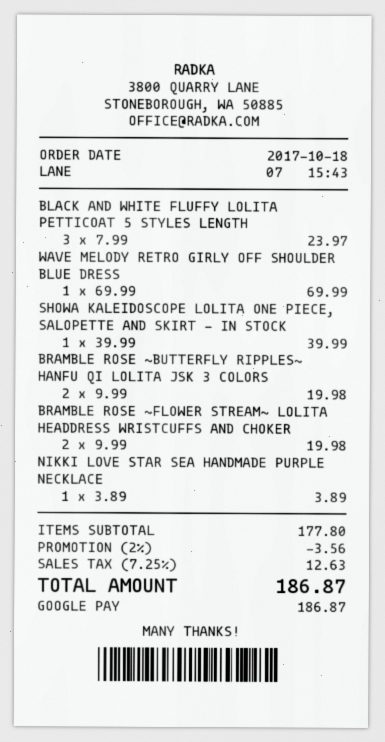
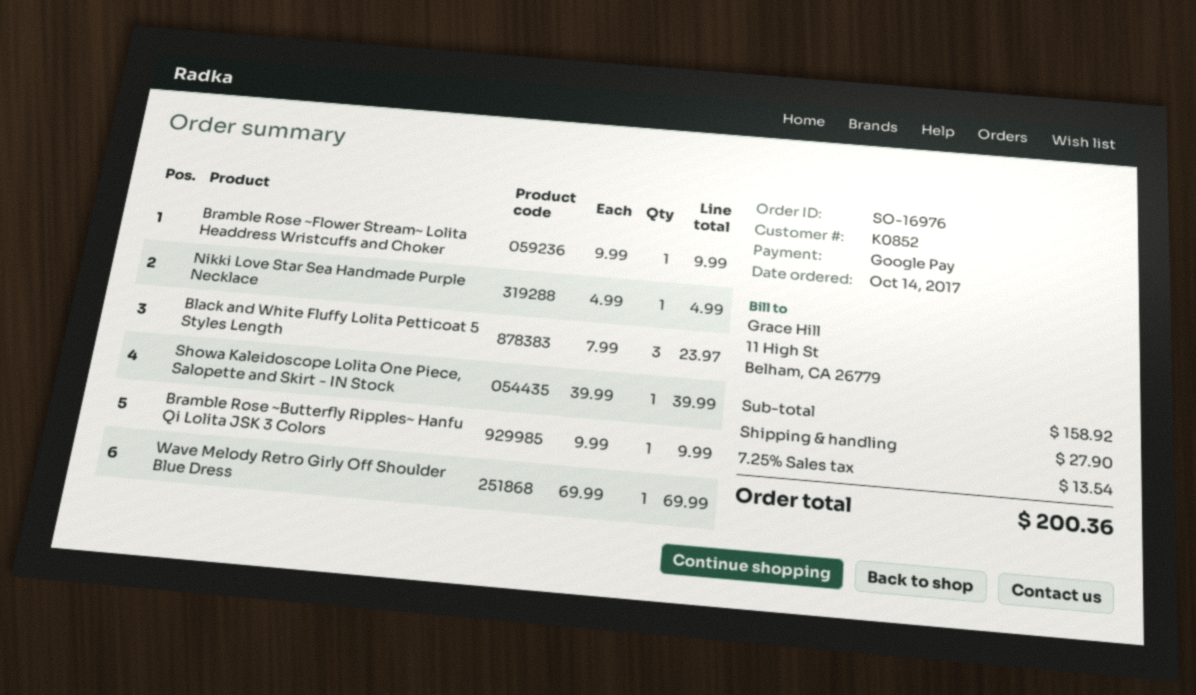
order date: 2017-10-18 -> 2017-10-14
BRAMBLE ROSE ~BUTTERFLY RIPPLES~ HANFU QI LOLITA JSK 3 COLORS: 2 x 9.99 = 19.98 -> 1 x 9.99 = 9.99
BRAMBLE ROSE ~FLOWER STREAM~ LOLITA HEADDRESS WRISTCUFFS AND CHOKER: 2 x 9.99 = 19.98 -> 1 x 9.99 = 9.99
NIKKI LOVE STAR SEA HANDMADE PURPLE NECKLACE: 1 x 3.89 = 3.89 -> 1 x 4.99 = 4.99
subtotal: 177.80 -> 158.92
discount: 2% = 3.56 -> none
shipping: none -> 27.90
tax: 7.25% = 12.63 -> 7.25% = 13.54
total: 186.87 -> 200.36

